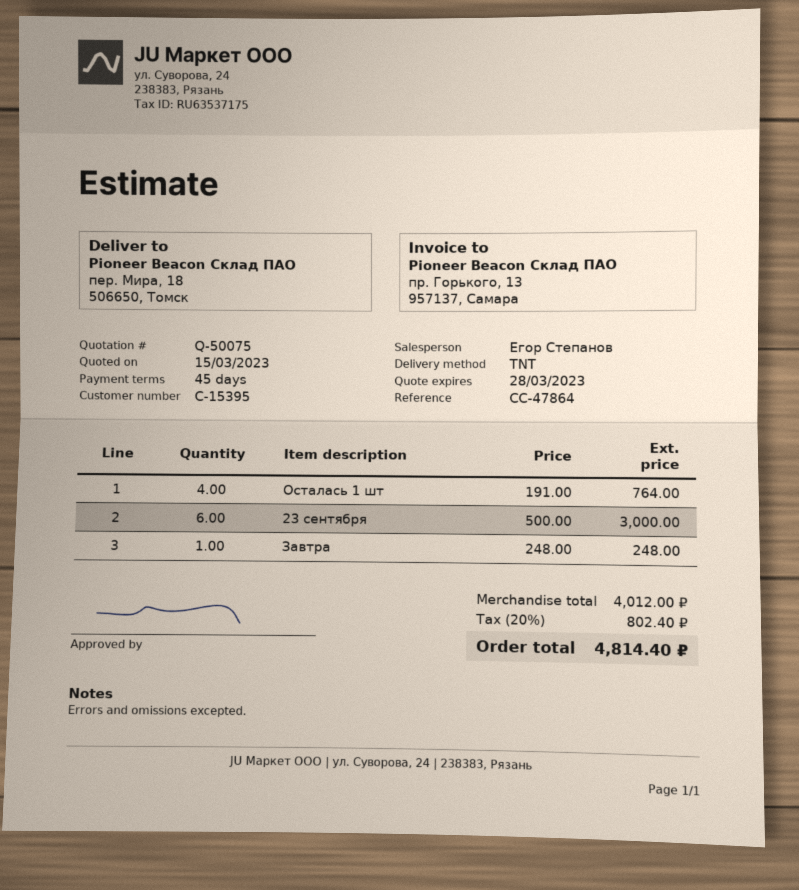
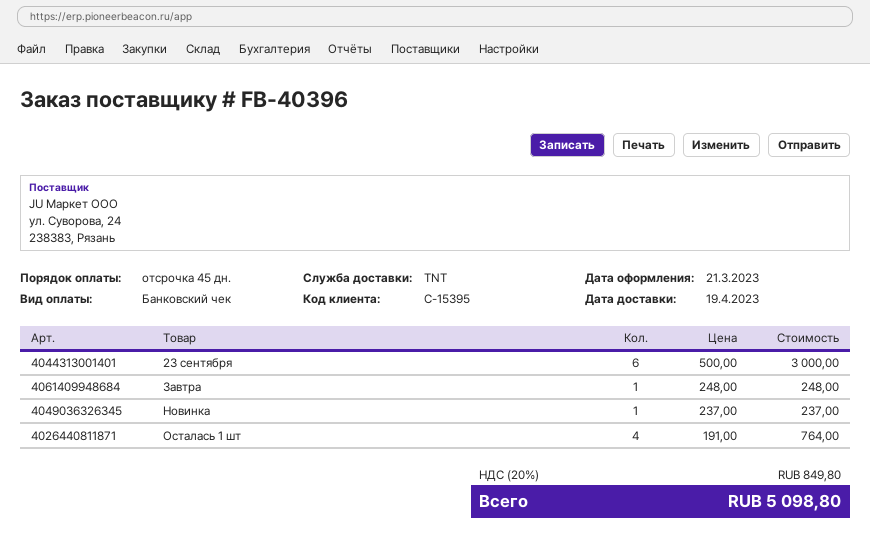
Новинка: none -> 1 x 237.00 = 237.00
tax: 20% = 802.40 -> 20% = 849.80
total: 4814.40 -> 5098.80

